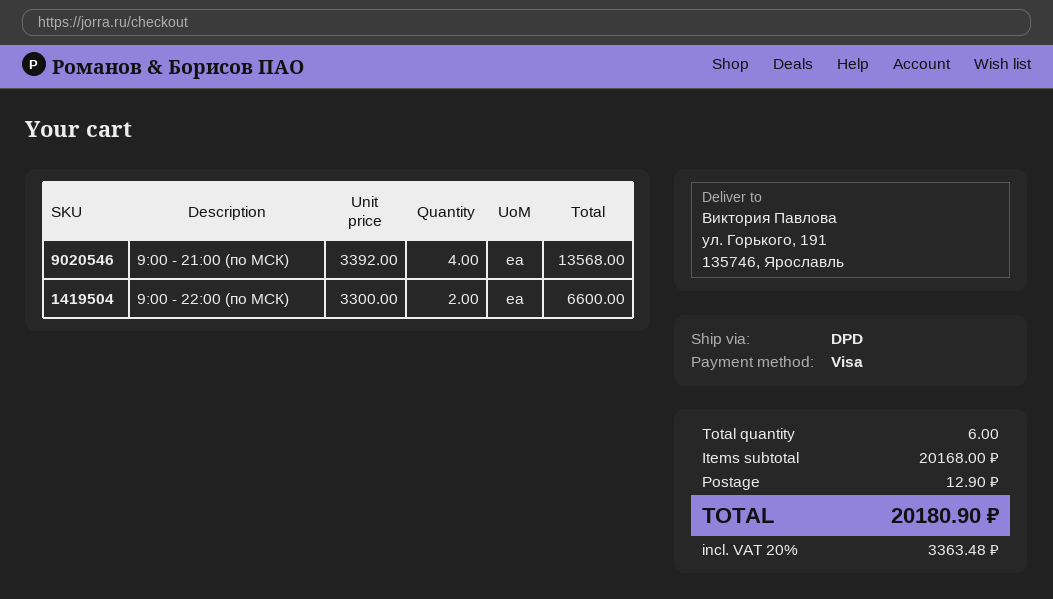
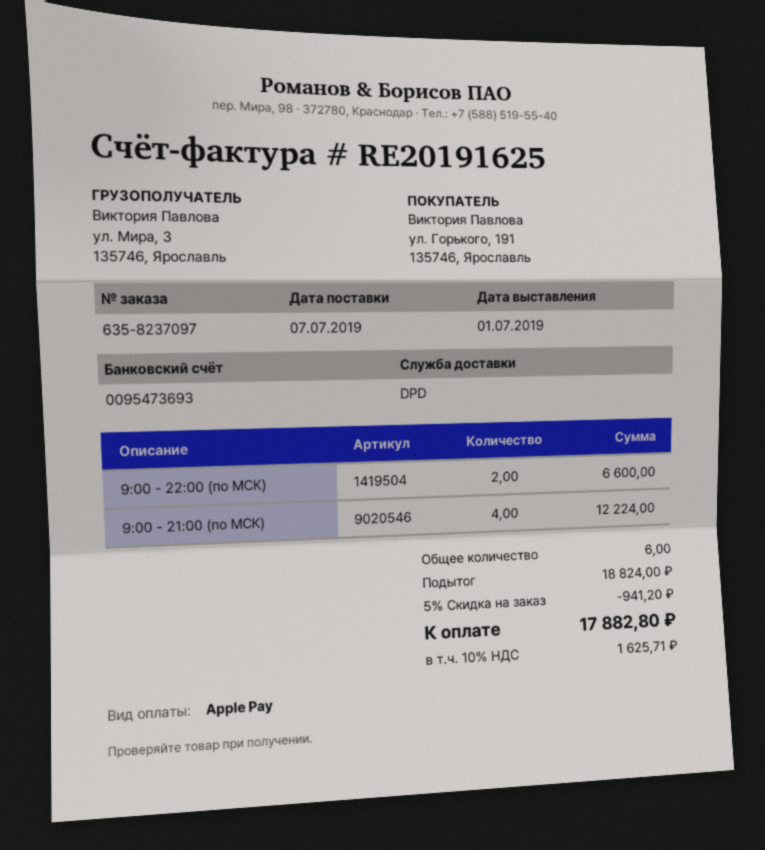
payment method: Visa -> Apple Pay
ship to: ул. Горького, 191, 135746, Ярославль -> ул. Мира, 3, 135746, Ярославль
9:00 - 21:00 (по МСК): 4 for 13568.00 -> 4 for 12224.00
subtotal: 20168.00 -> 18824.00
discount: none -> 5% = 941.20
shipping: 12.90 -> none
tax: 20% = 3363.48 -> 10% = 1625.71
total: 20180.90 -> 17882.80

